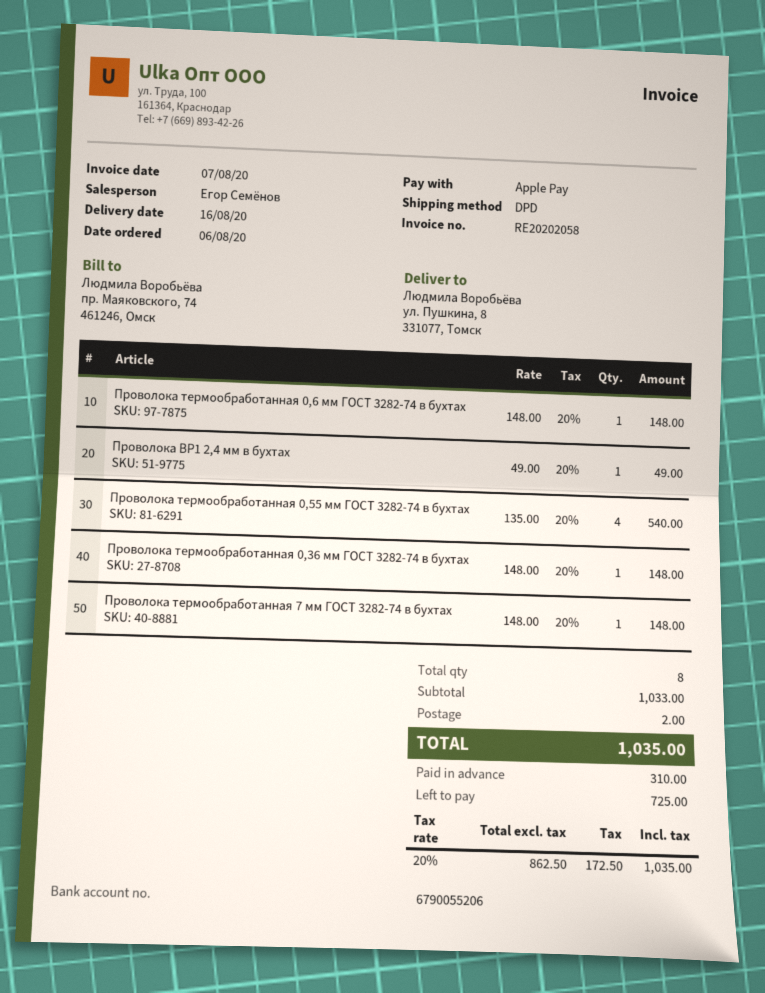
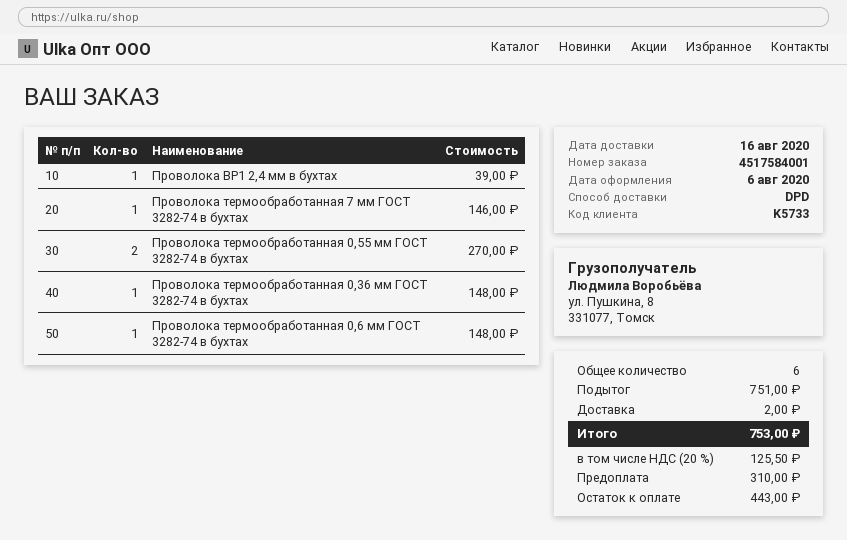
Проволока ВР1 2,4 мм в бухтах: 1 for 49.00 -> 1 for 39.00
Проволока термообработанная 0,55 мм ГОСТ 3282-74 в бухтах: 4 for 540.00 -> 2 for 270.00
Проволока термообработанная 7 мм ГОСТ 3282-74 в бухтах: 1 for 148.00 -> 1 for 146.00
total quantity: 8 -> 6
subtotal: 1033.00 -> 751.00
tax: 20% = 172.50 -> 20% = 125.50
total: 1035.00 -> 753.00
balance: 725.00 -> 443.00

